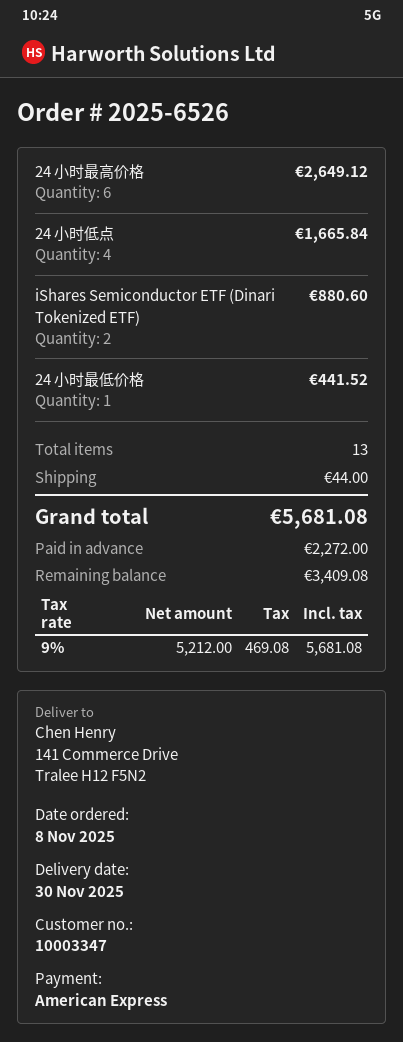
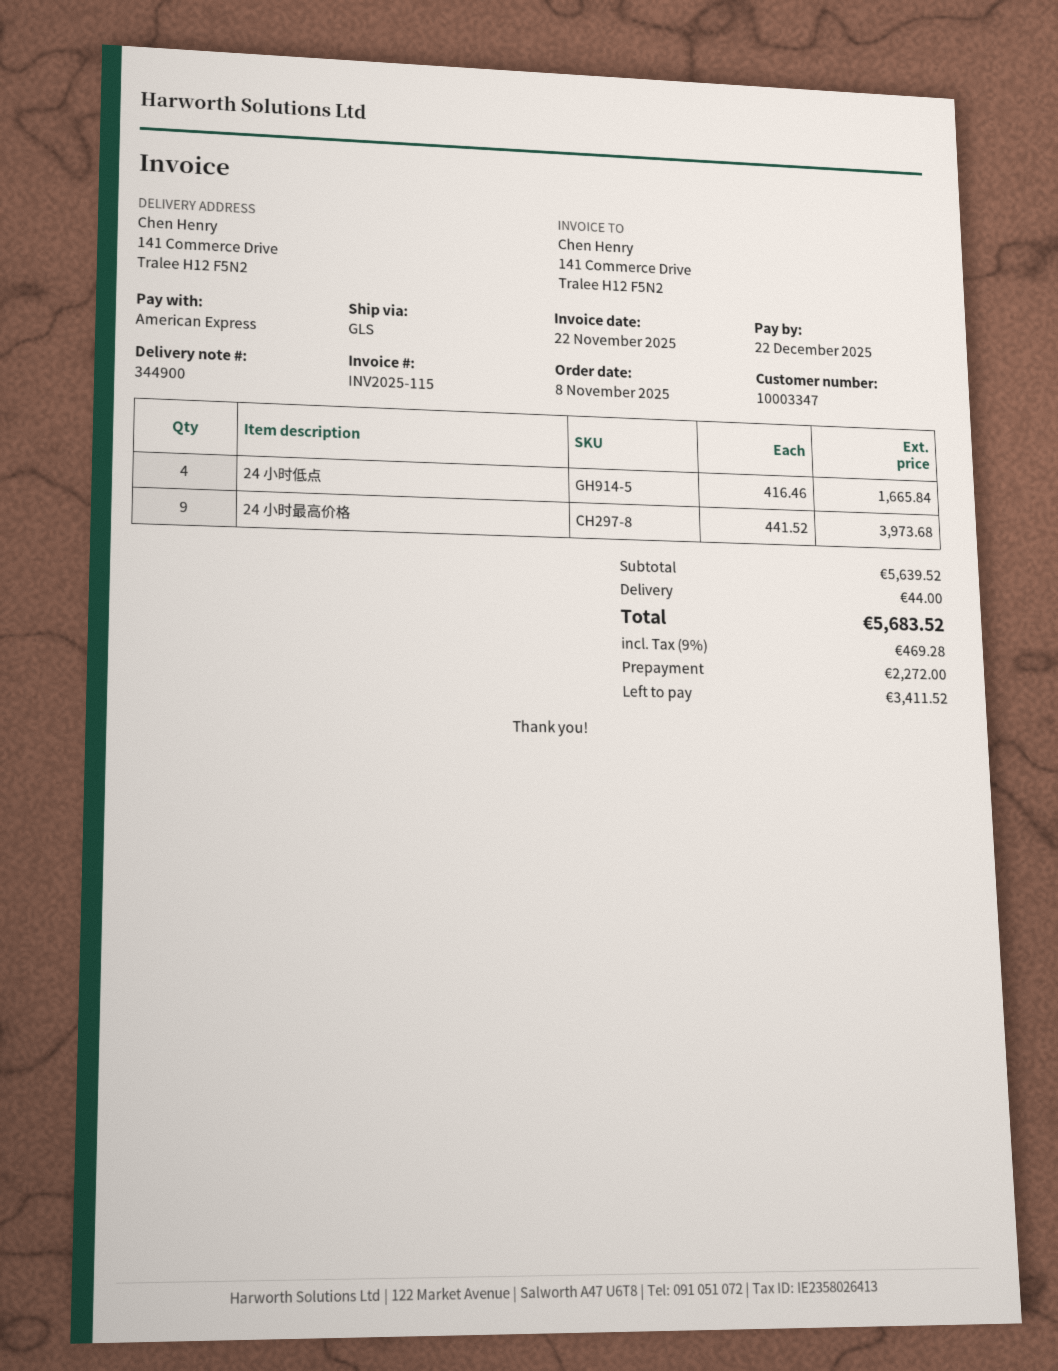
24 小时最高价格: 6 for 2649.12 -> 9 for 3973.68
iShares Semiconductor ETF (Dinari Tokenized ETF): 2 for 880.60 -> none
24 小时最低价格: 1 for 441.52 -> none
tax: 9% = 469.08 -> 9% = 469.28
total: 5681.08 -> 5683.52
balance: 3409.08 -> 3411.52

